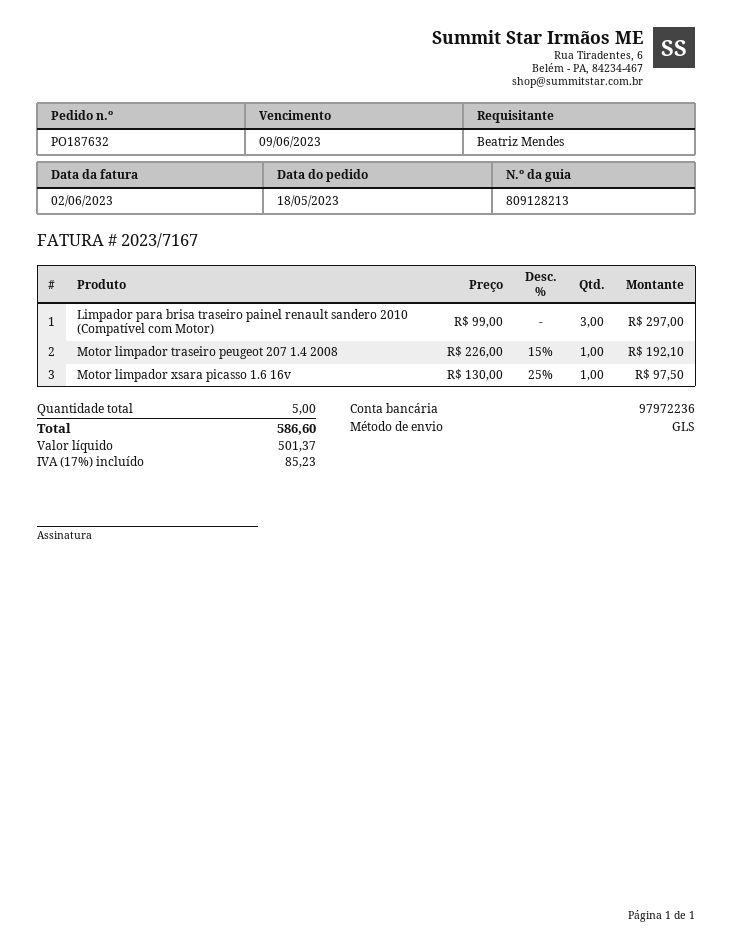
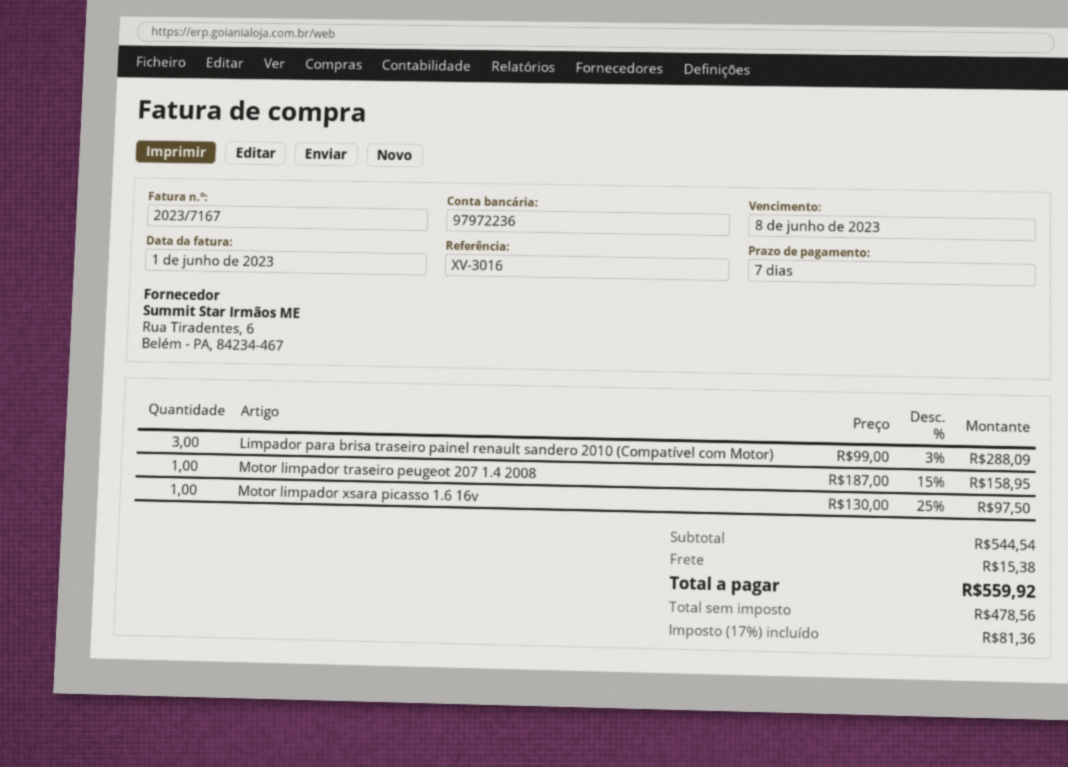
invoice date: 2023-06-02 -> 2023-06-01
due date: 2023-06-09 -> 2023-06-08
Limpador para brisa traseiro painel renault sandero 2010 (Compatível com Motor): 3 x 99.00 = 297.00 -> 3 x 99.00 - 3% = 288.09
Motor limpador traseiro peugeot 207 1.4 2008: 1 x 226.00 - 15% = 192.10 -> 1 x 187.00 - 15% = 158.95
shipping: none -> 15.38
net: 501.37 -> 478.56
tax: 17% = 85.23 -> 17% = 81.36
total: 586.60 -> 559.92

